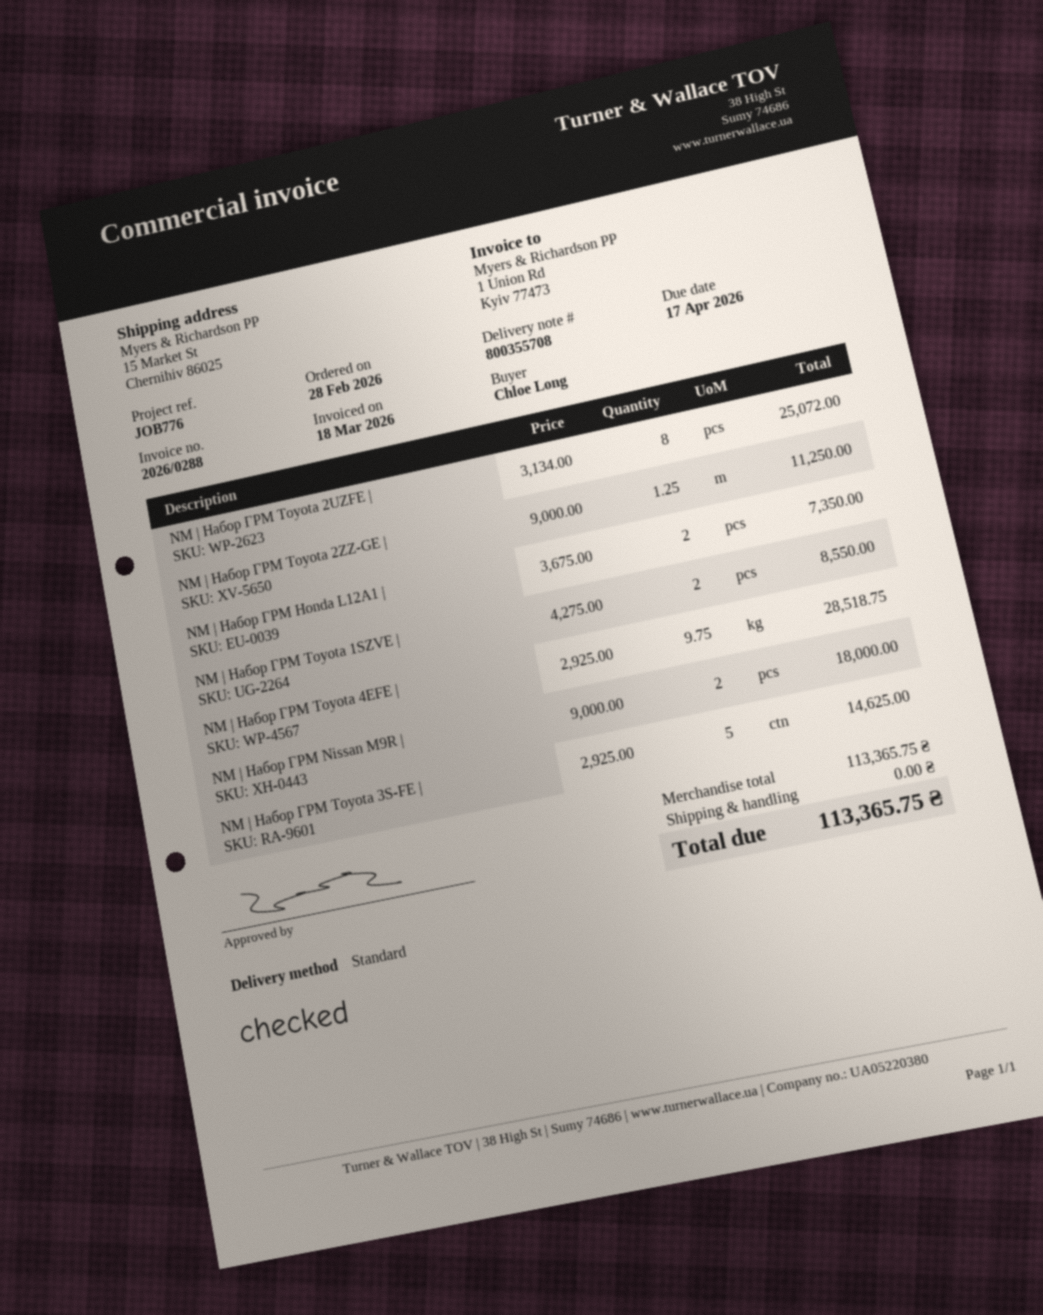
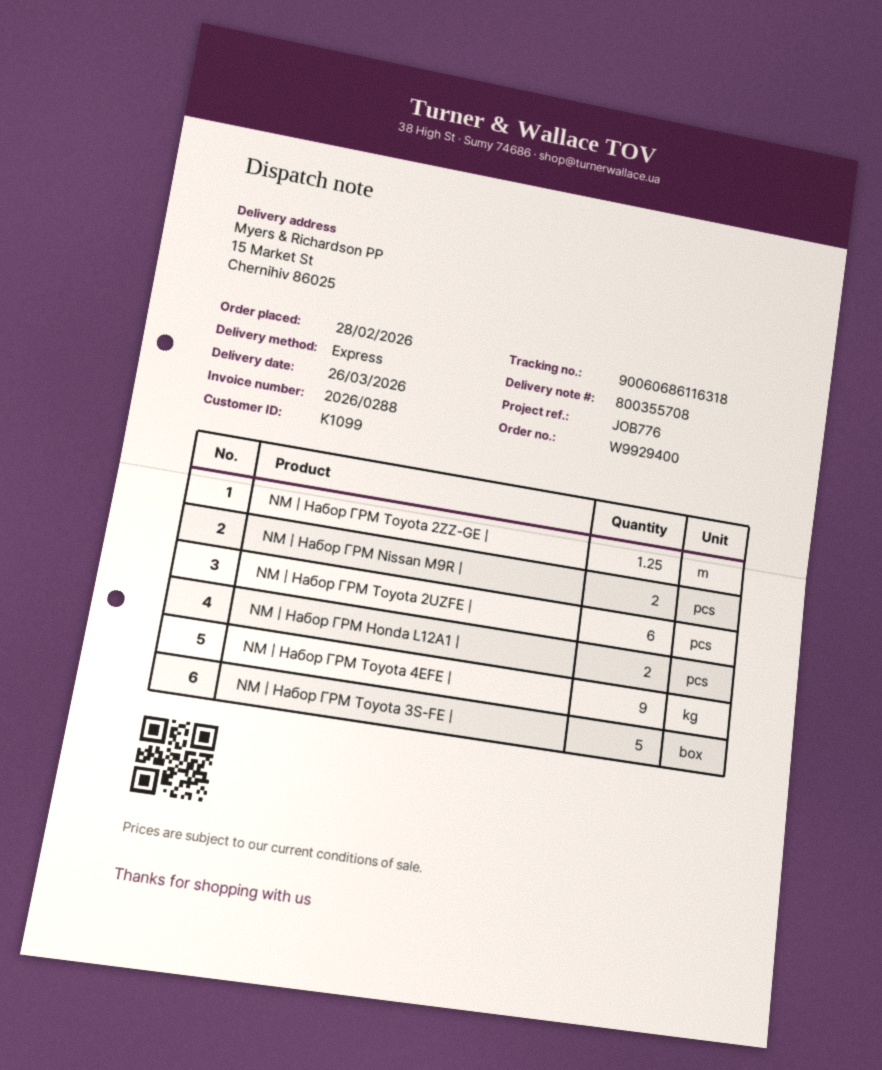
shipping method: standard -> express
NM | Набор ГРМ Toyota 2UZFE |: 8 -> 6
NM | Набор ГРМ Toyota 1SZVE |: 2 -> none
NM | Набор ГРМ Toyota 4EFE |: 9.75 -> 9

